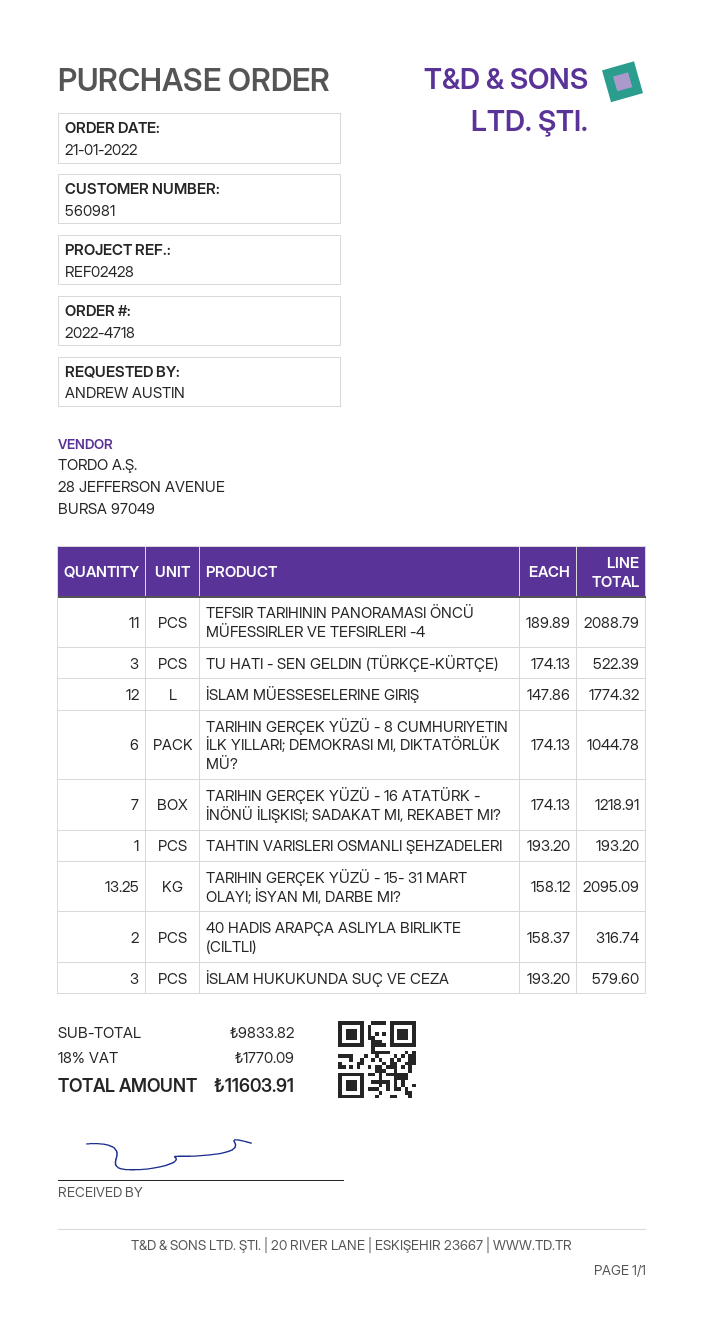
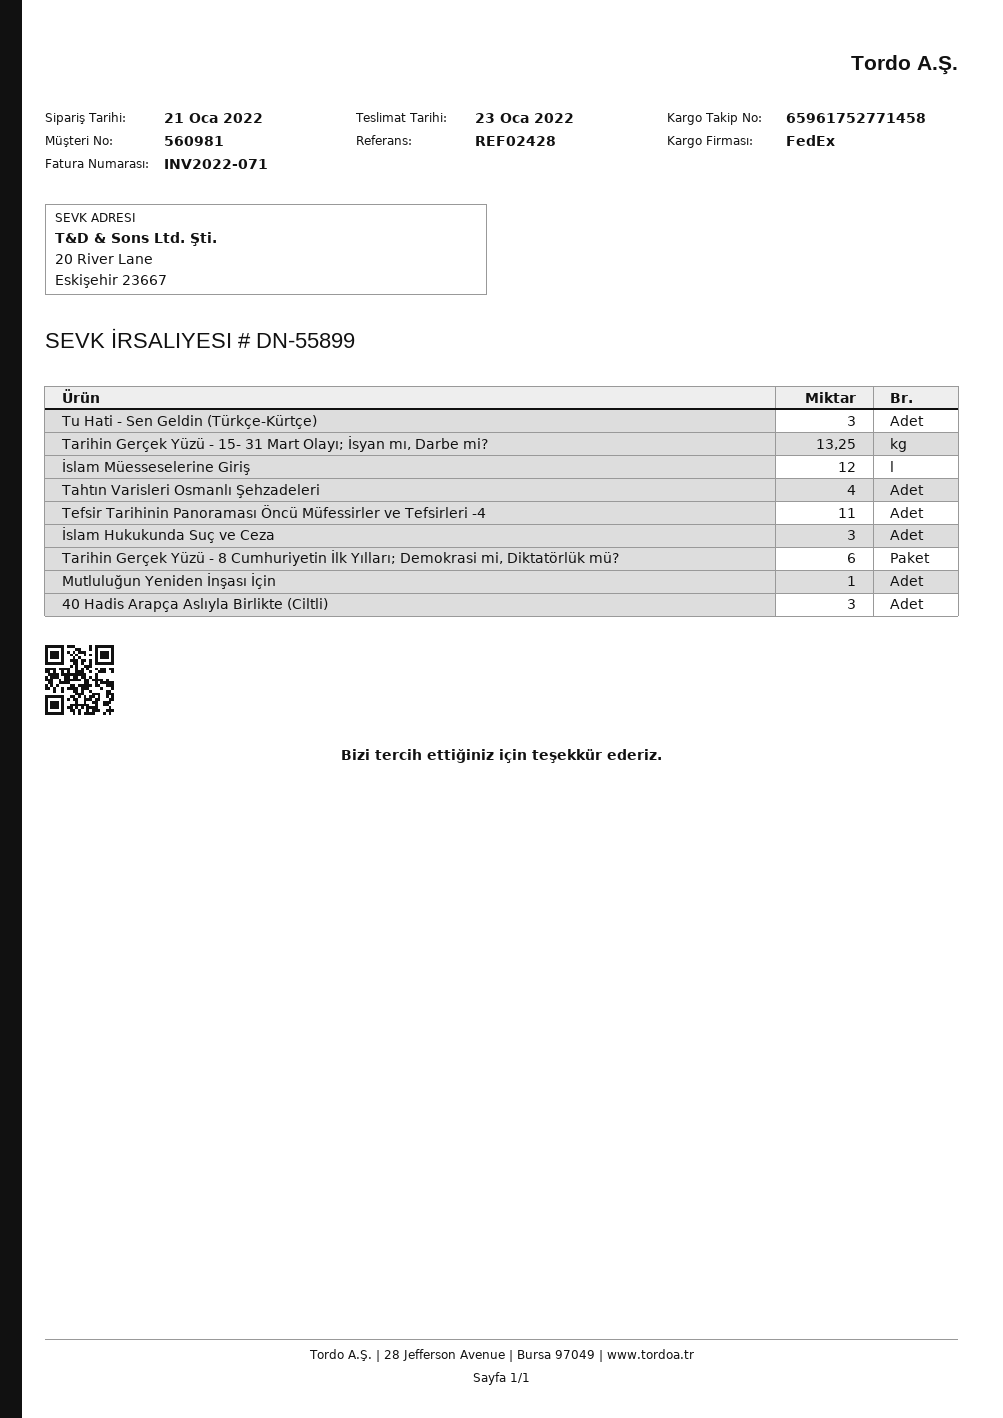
TARIHIN GERÇEK YÜZÜ - 16 ATATÜRK - İNÖNÜ İLIŞKISI; SADAKAT MI, REKABET MI?: 7 -> none
TAHTIN VARISLERI OSMANLI ŞEHZADELERI: 1 -> 4
40 HADIS ARAPÇA ASLIYLA BIRLIKTE (CILTLI): 2 -> 3
Mutluluğun Yeniden İnşası İçin: none -> 1

